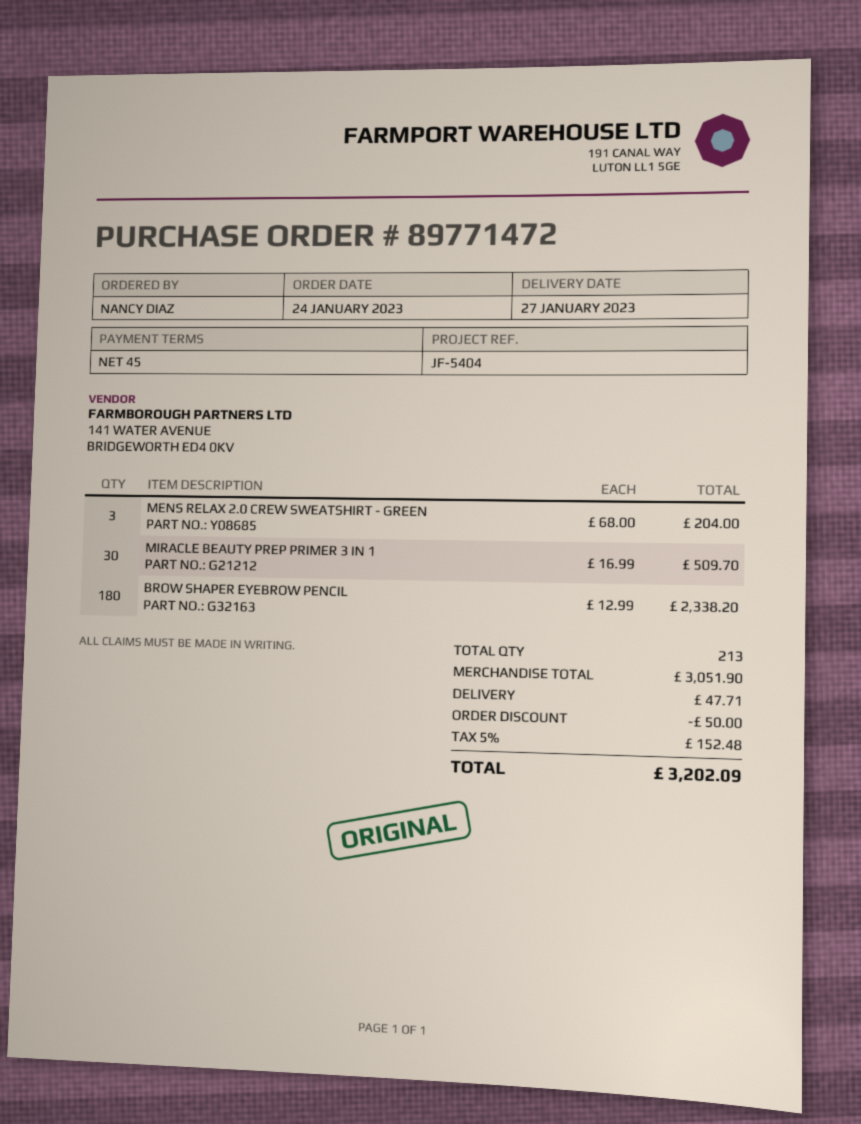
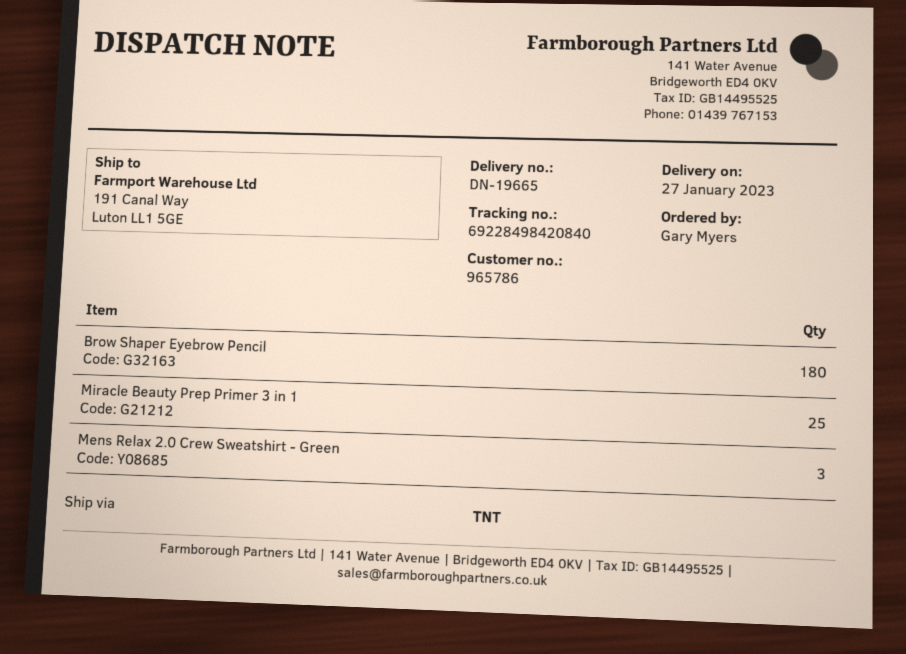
ordered by: NANCY DIAZ -> Gary Myers
MIRACLE BEAUTY PREP PRIMER 3 IN 1: 30 -> 25

